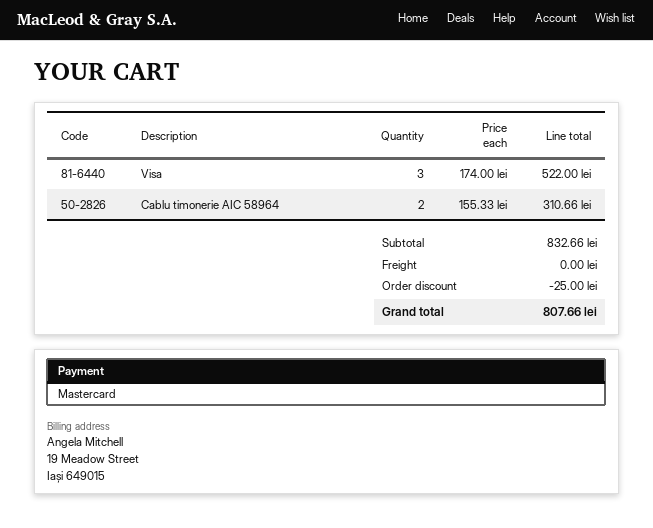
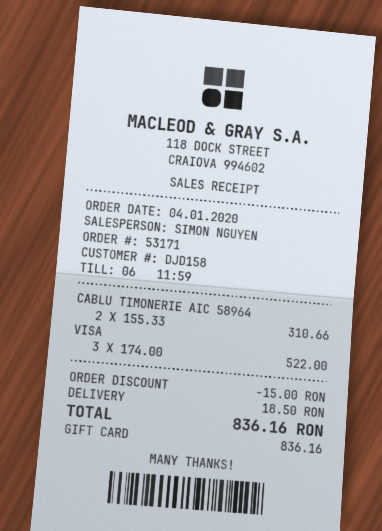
payment method: Mastercard -> gift card
discount: 25.00 -> 15.00
shipping: 0.00 -> 18.50
total: 807.66 -> 836.16

